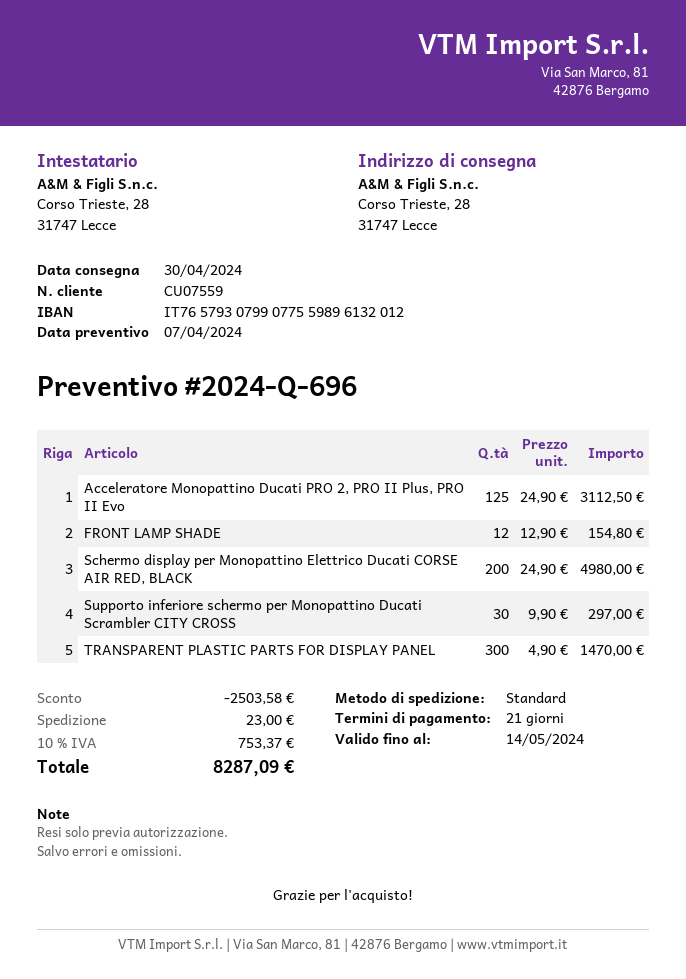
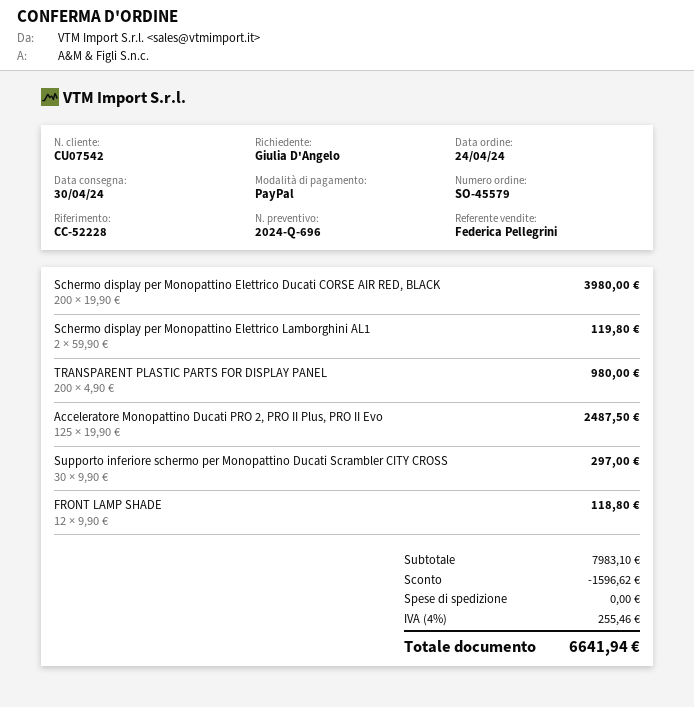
customer number: CU07559 -> CU07542
Acceleratore Monopattino Ducati PRO 2, PRO II Plus, PRO II Evo: 125 x 24.90 = 3112.50 -> 125 x 19.90 = 2487.50
FRONT LAMP SHADE: 12 x 12.90 = 154.80 -> 12 x 9.90 = 118.80
Schermo display per Monopattino Elettrico Ducati CORSE AIR RED, BLACK: 200 x 24.90 = 4980.00 -> 200 x 19.90 = 3980.00
TRANSPARENT PLASTIC PARTS FOR DISPLAY PANEL: 300 x 4.90 = 1470.00 -> 200 x 4.90 = 980.00
Schermo display per Monopattino Elettrico Lamborghini AL1: none -> 2 x 59.90 = 119.80
discount: 2503.58 -> 1596.62
shipping: 23.00 -> 0.00
tax: 10% = 753.37 -> 4% = 255.46
total: 8287.09 -> 6641.94

